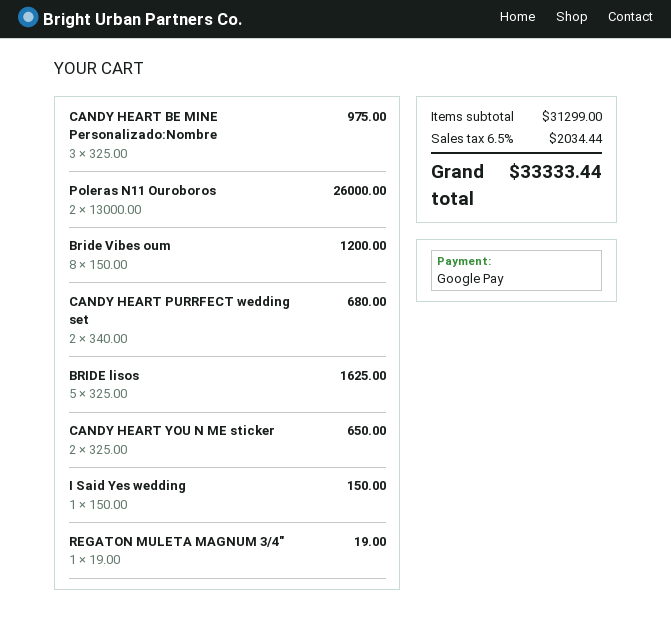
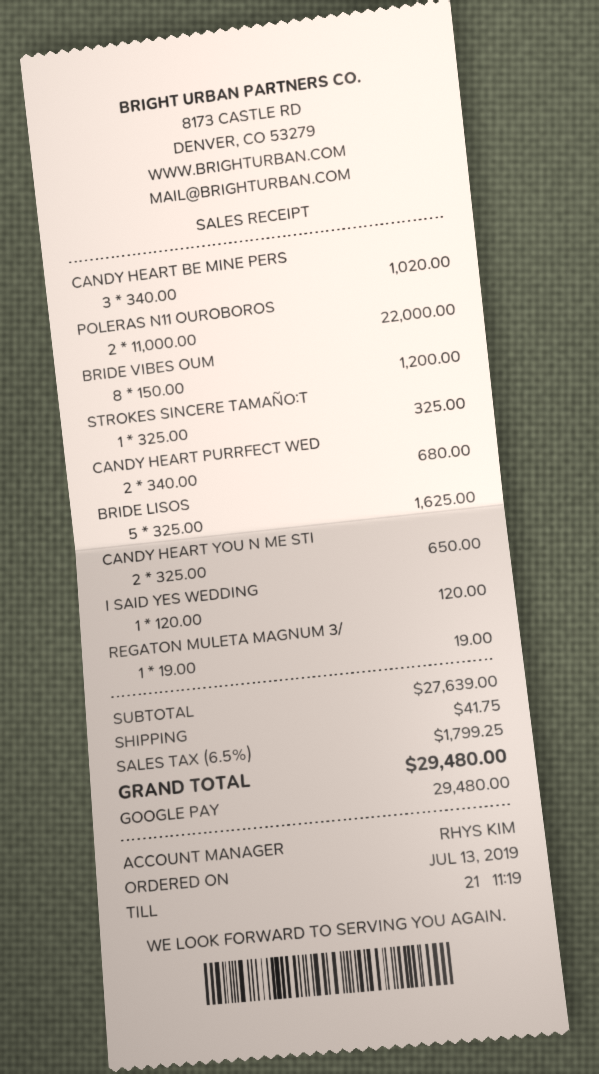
CANDY HEART BE MINE Personalizado:Nombre: 3 x 325.00 = 975.00 -> 3 x 340.00 = 1020.00
Poleras N11 Ouroboros: 2 x 13000.00 = 26000.00 -> 2 x 11000.00 = 22000.00
I Said Yes wedding: 1 x 150.00 = 150.00 -> 1 x 120.00 = 120.00
STROKES SINCERE TAMAÑO:T: none -> 1 x 325.00 = 325.00
subtotal: 31299.00 -> 27639.00
shipping: none -> 41.75
tax: 6.5% = 2034.44 -> 6.5% = 1799.25
total: 33333.44 -> 29480.00

